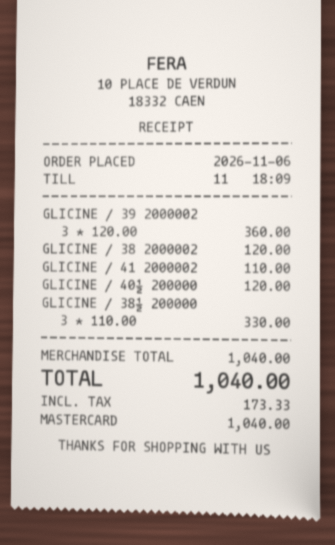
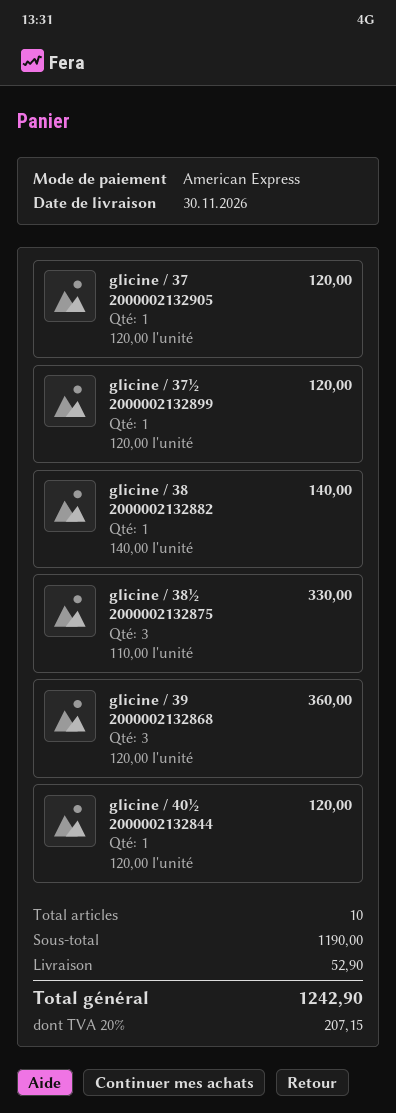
payment method: Mastercard -> American Express
GLICINE / 38 2000002: 1 x 120.00 = 120.00 -> 1 x 140.00 = 140.00
GLICINE / 41 2000002: 1 x 110.00 = 110.00 -> none
glicine / 37 2000002132905: none -> 1 x 120.00 = 120.00
glicine / 37½ 2000002132899: none -> 1 x 120.00 = 120.00
subtotal: 1040.00 -> 1190.00
shipping: none -> 52.90
tax: 173.33 -> 207.15
total: 1040.00 -> 1242.90

